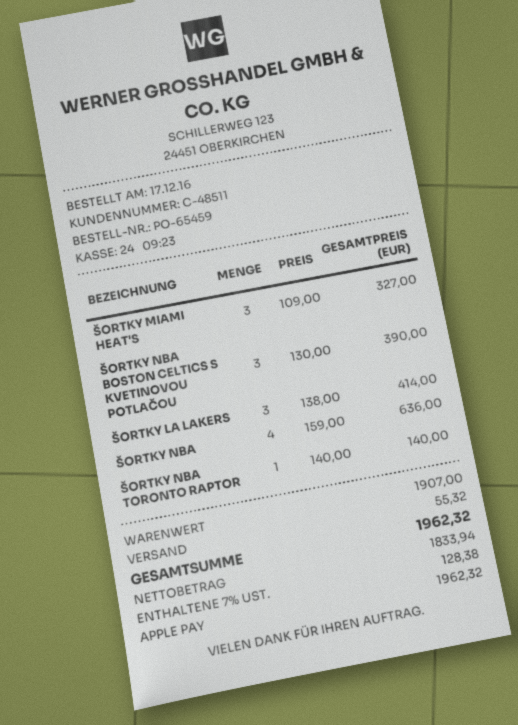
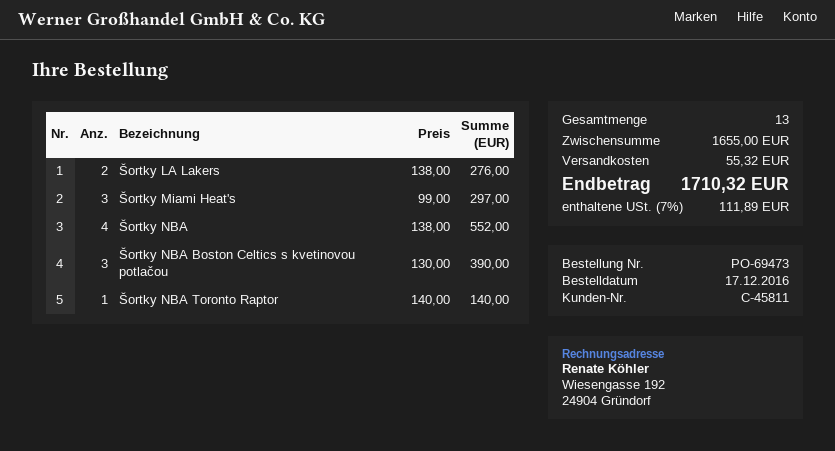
order number: PO-65459 -> PO-69473
customer number: C-48511 -> C-45811
ŠORTKY MIAMI HEAT'S: 3 x 109.00 = 327.00 -> 3 x 99.00 = 297.00
ŠORTKY LA LAKERS: 3 x 138.00 = 414.00 -> 2 x 138.00 = 276.00
ŠORTKY NBA: 4 x 159.00 = 636.00 -> 4 x 138.00 = 552.00
subtotal: 1907.00 -> 1655.00
tax: 7% = 128.38 -> 7% = 111.89
total: 1962.32 -> 1710.32

